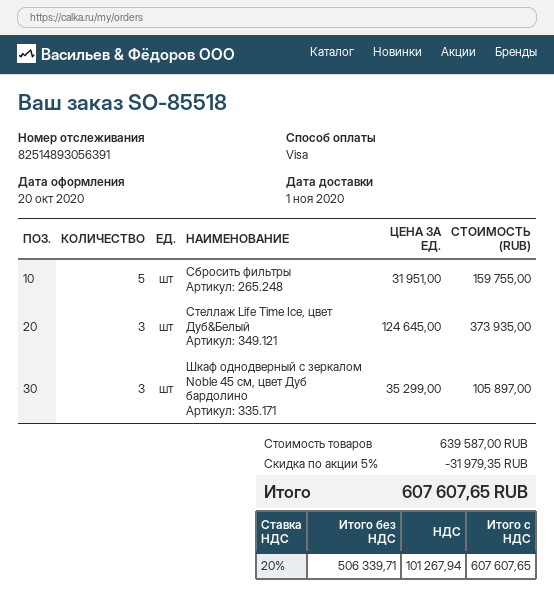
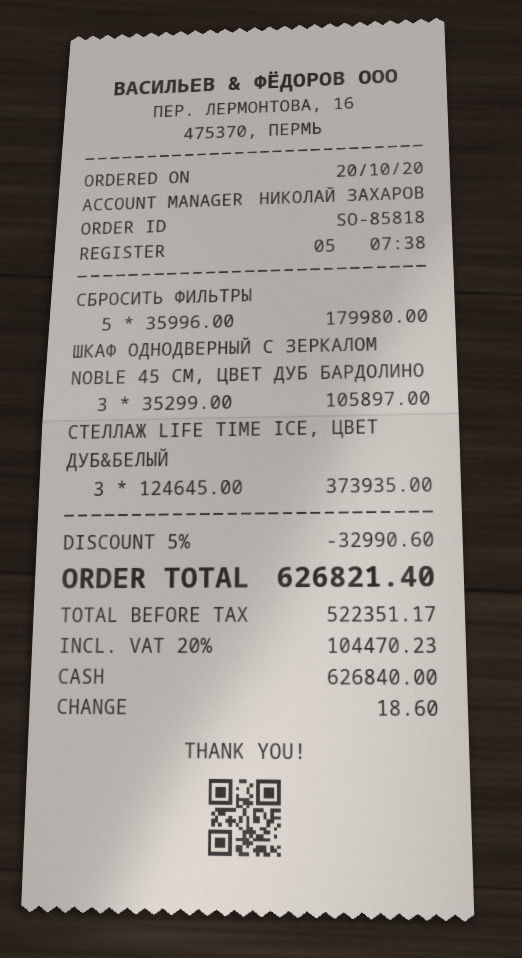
order number: SO-85518 -> SO-85818
payment method: Visa -> cash
Сбросить фильтры: 5 x 31951.00 = 159755.00 -> 5 x 35996.00 = 179980.00
discount: 5% = 31979.35 -> 5% = 32990.60
net: 506339.71 -> 522351.17
tax: 20% = 101267.94 -> 20% = 104470.23
total: 607607.65 -> 626821.40

